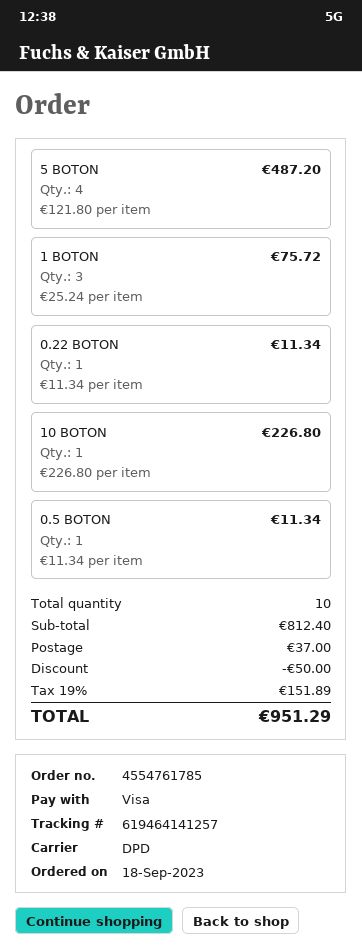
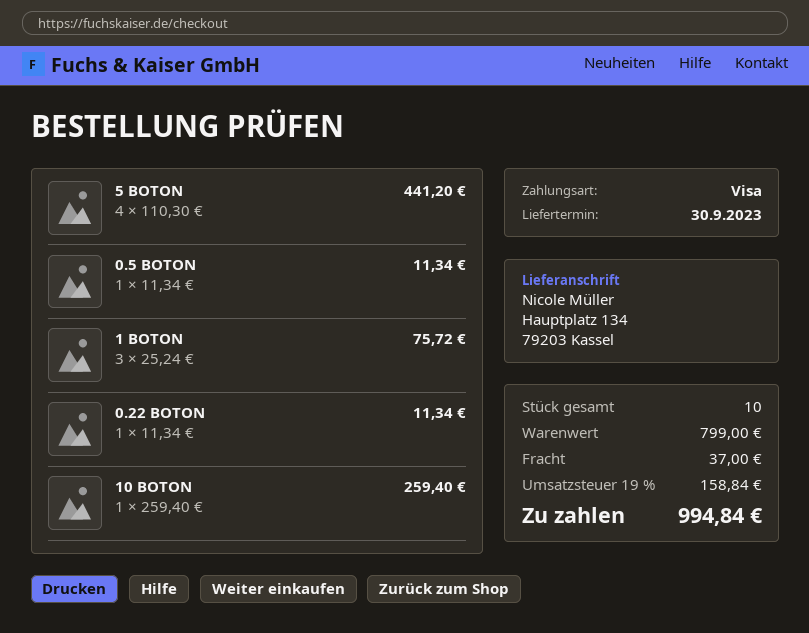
5 BOTON: 4 x 121.80 = 487.20 -> 4 x 110.30 = 441.20
10 BOTON: 1 x 226.80 = 226.80 -> 1 x 259.40 = 259.40
subtotal: 812.40 -> 799.00
discount: 50.00 -> none
tax: 19% = 151.89 -> 19% = 158.84
total: 951.29 -> 994.84

